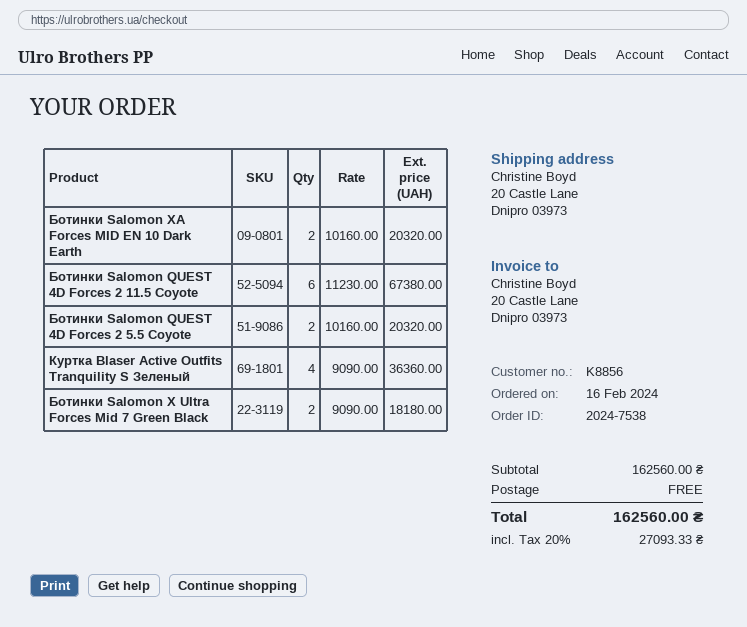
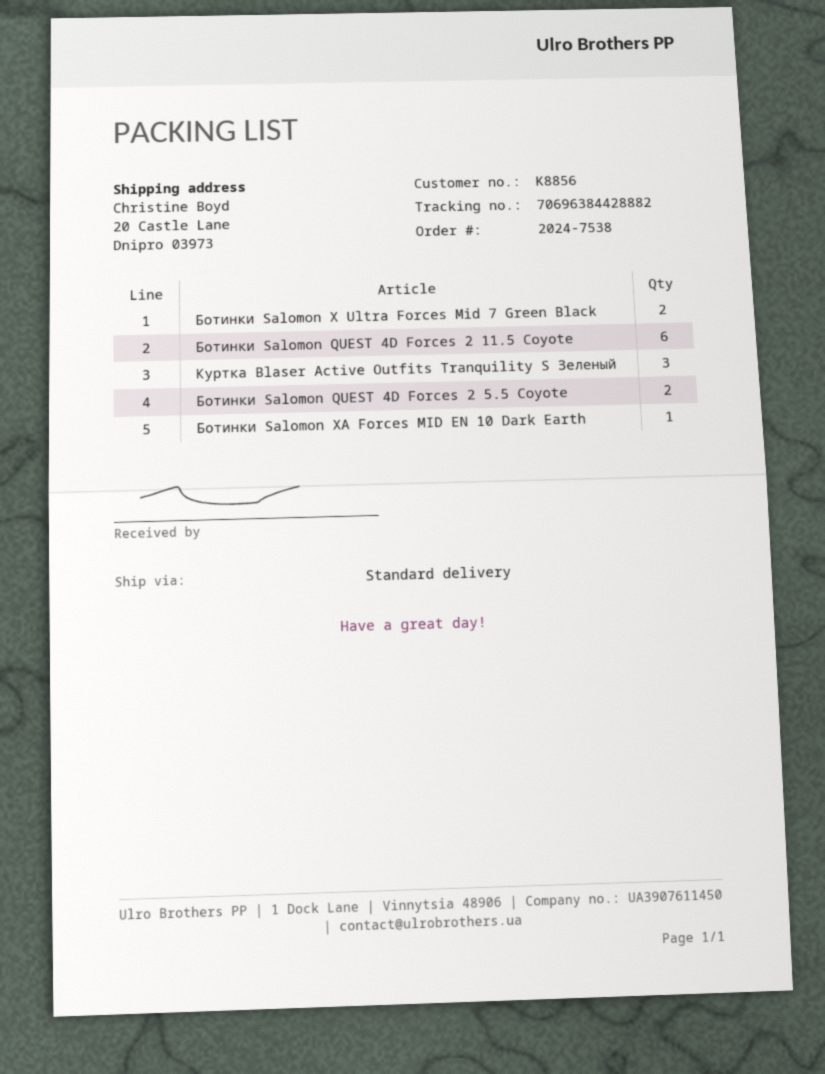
Ботинки Salomon XA Forces MID EN 10 Dark Earth: 2 -> 1
Куртка Blaser Active Outfits Tranquility S Зеленый: 4 -> 3

